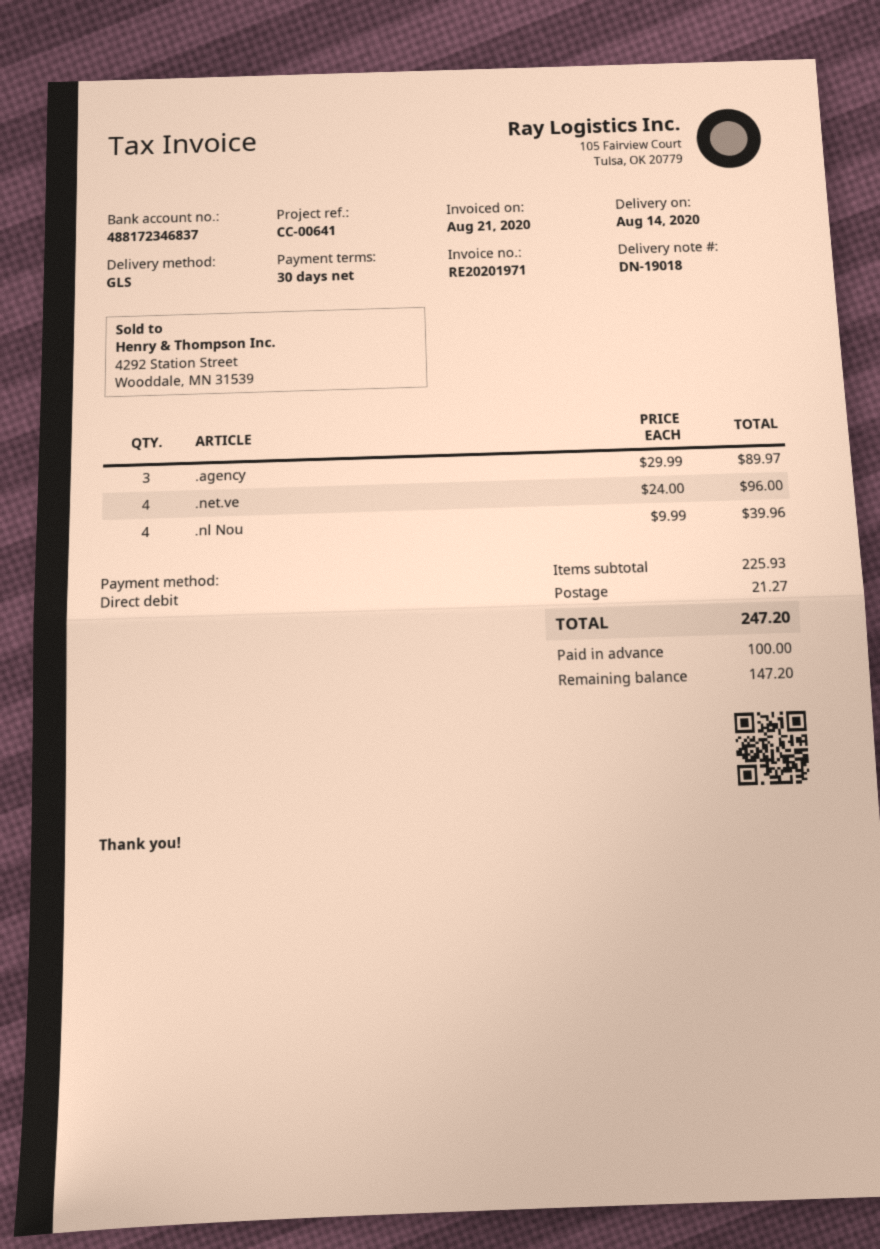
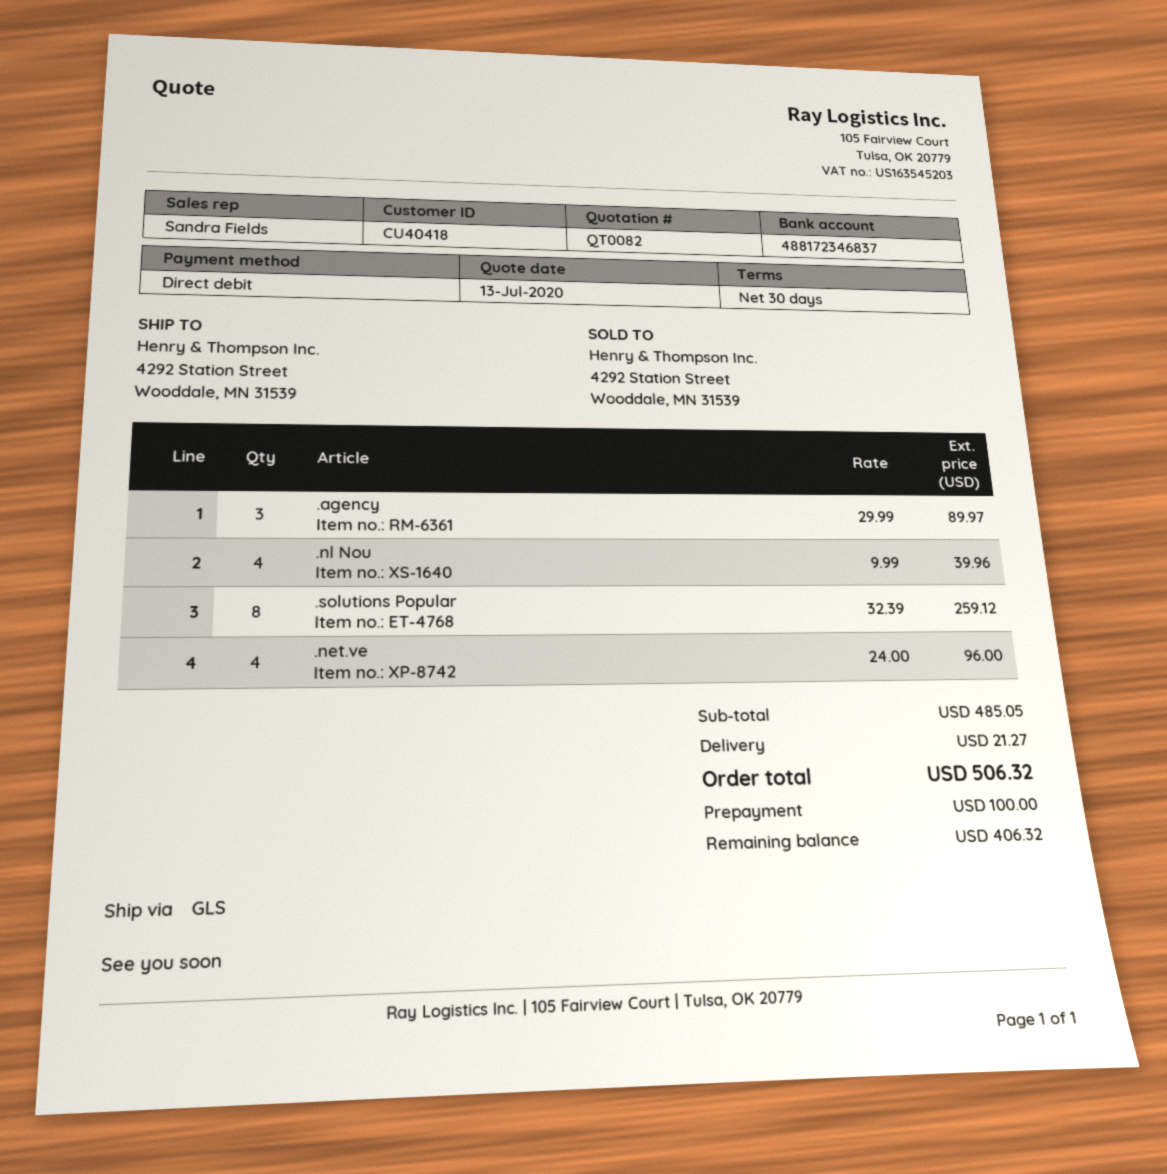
.solutions Popular: none -> 8 x 32.39 = 259.12
subtotal: 225.93 -> 485.05
total: 247.20 -> 506.32
balance: 147.20 -> 406.32

